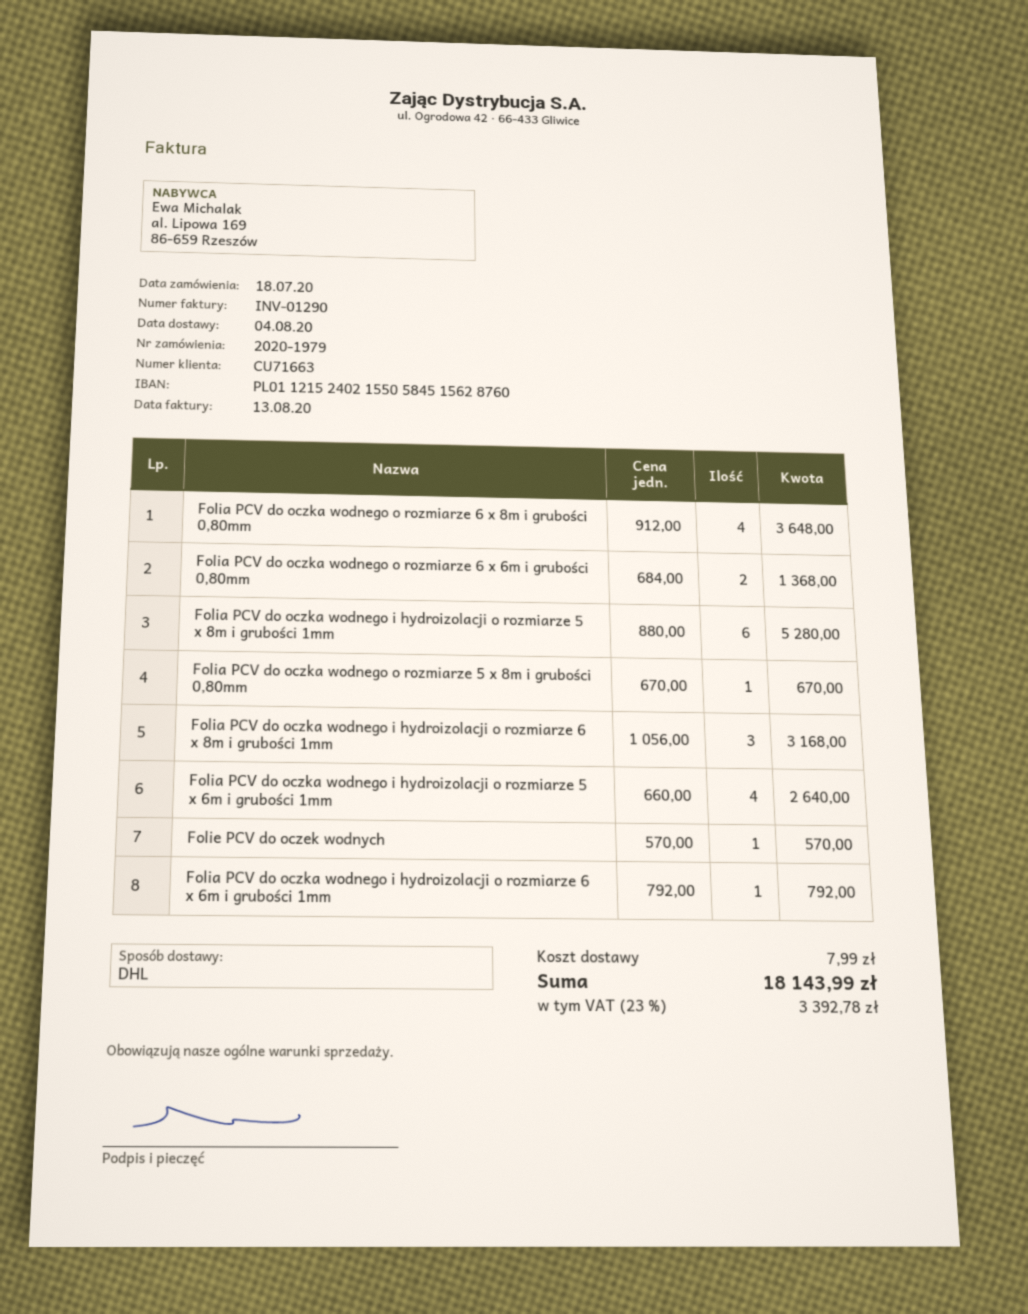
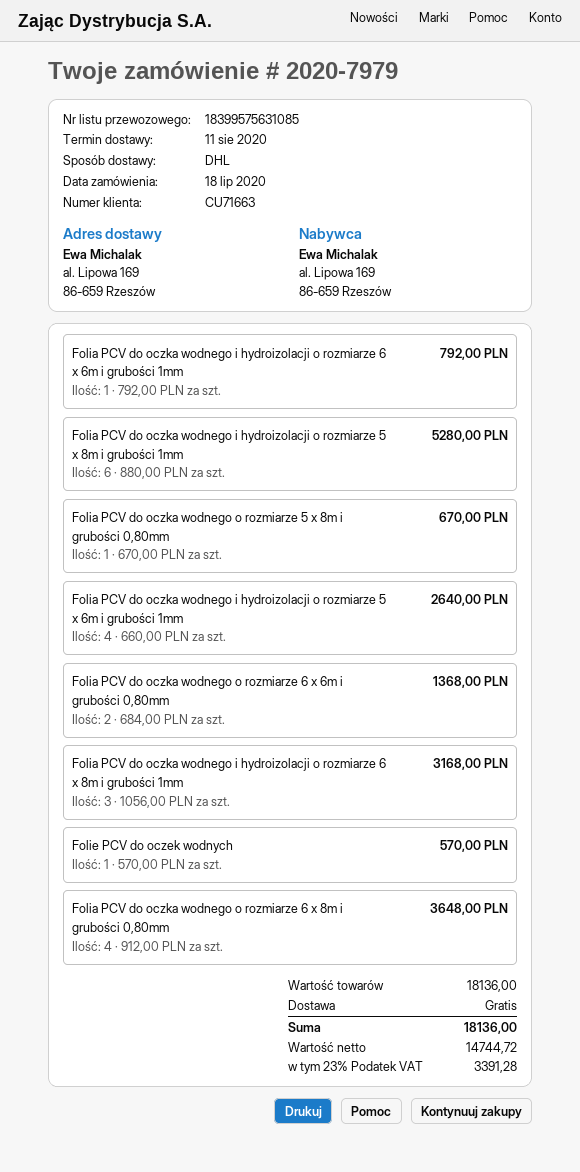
order number: 2020-1979 -> 2020-7979
delivery date: 2020-08-04 -> 2020-08-11
shipping: 7.99 -> 0.00
tax: 23% = 3392.78 -> 23% = 3391.28
total: 18143.99 -> 18136.00

